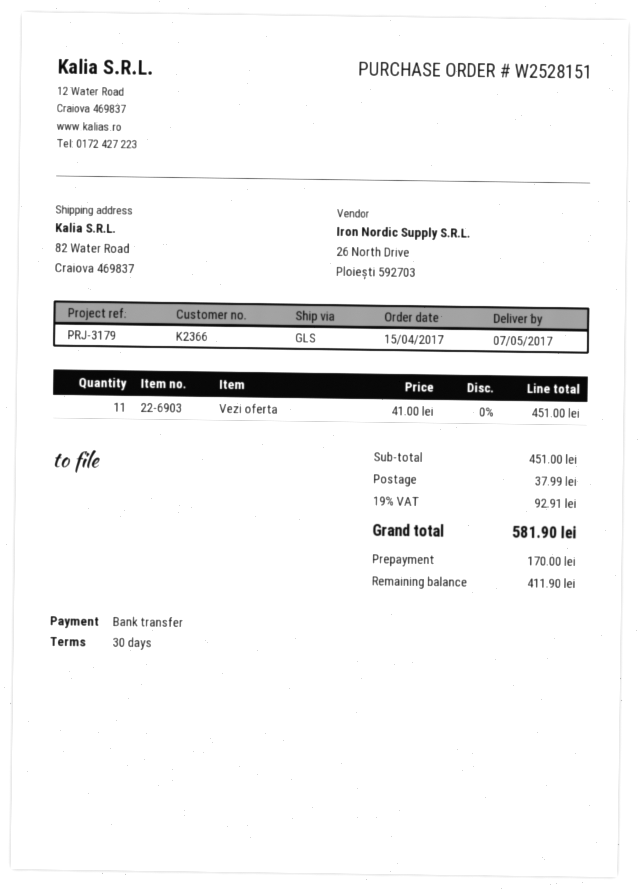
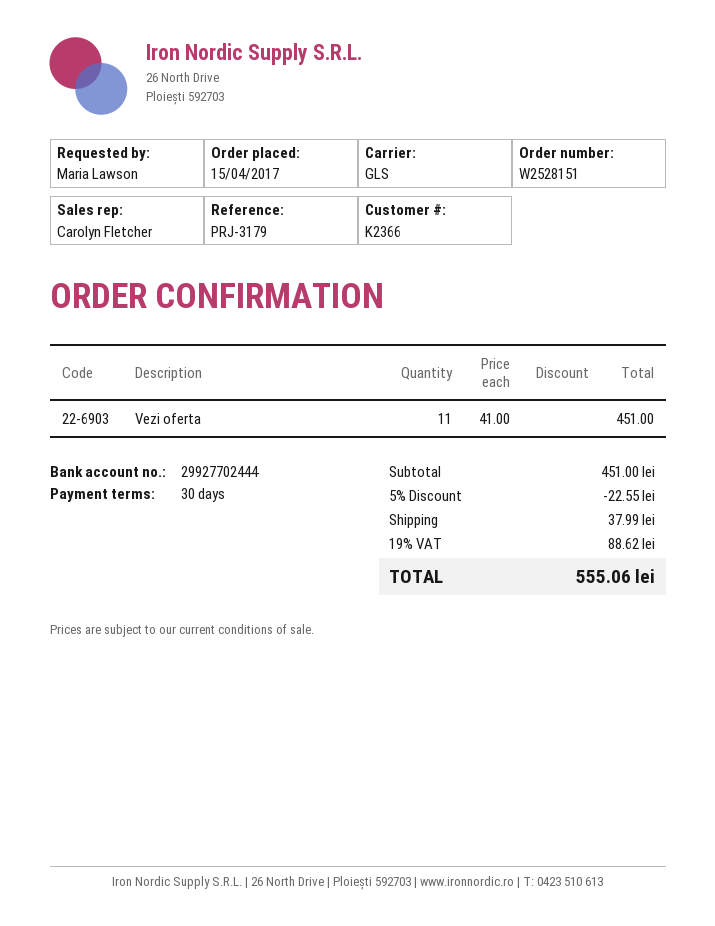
discount: none -> 5% = 22.55
tax: 19% = 92.91 -> 19% = 88.62
total: 581.90 -> 555.06

